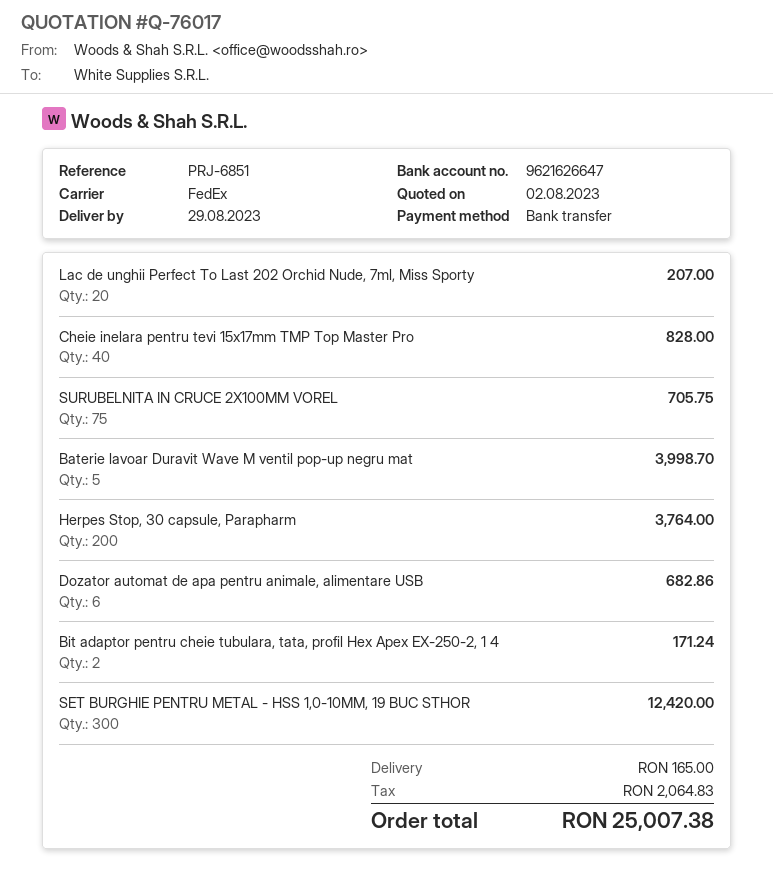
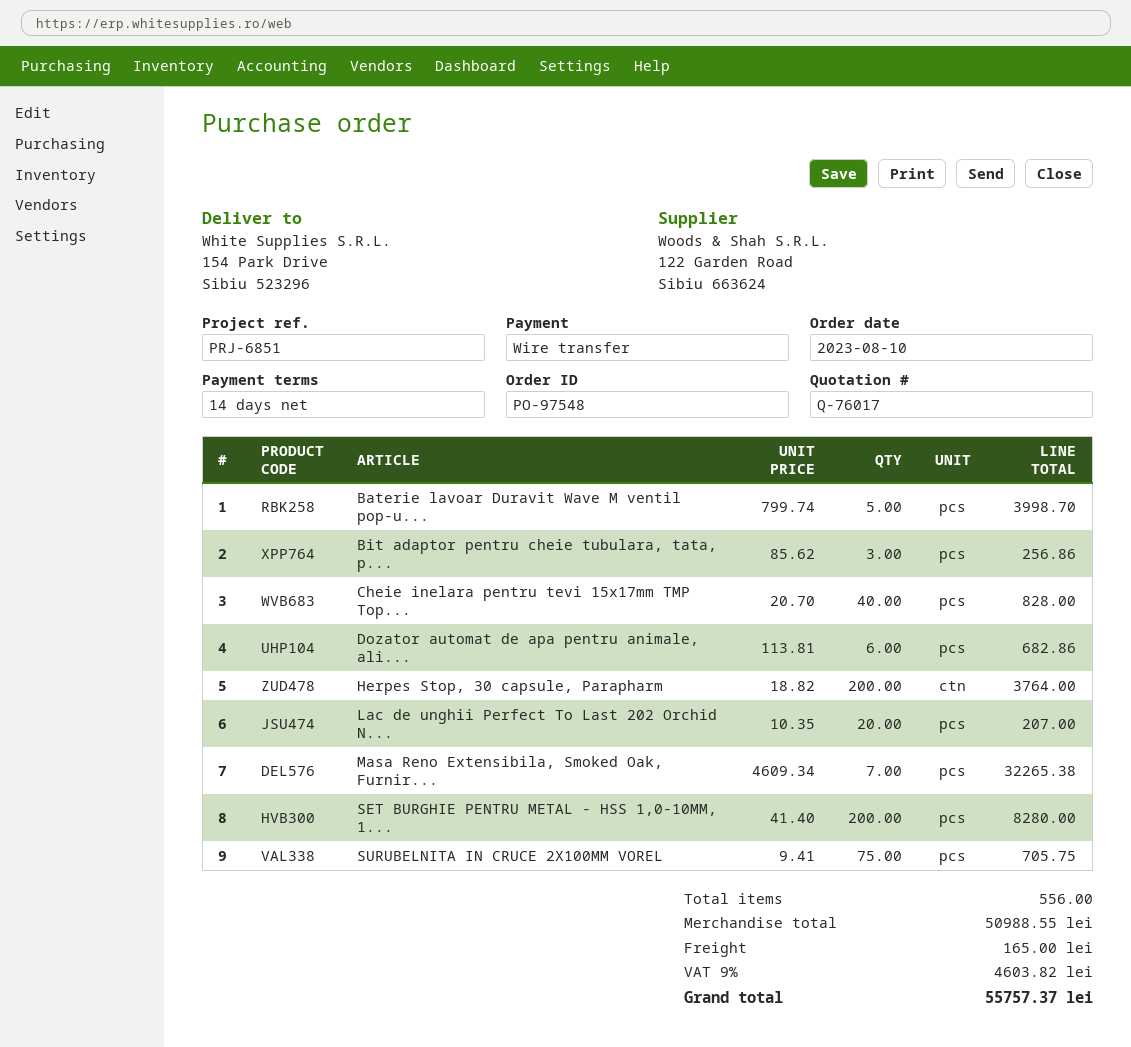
Bit adaptor pentru cheie tubulara, tata, profil Hex Apex EX-250-2, 1 4: 2 for 171.24 -> 3 for 256.86
SET BURGHIE PENTRU METAL - HSS 1,0-10MM, 19 BUC STHOR: 300 for 12420.00 -> 200 for 8280.00
Masa Reno Extensibila, Smoked Oak, Furnir...: none -> 7 for 32265.38
tax: 2064.83 -> 4603.82
total: 25007.38 -> 55757.37

